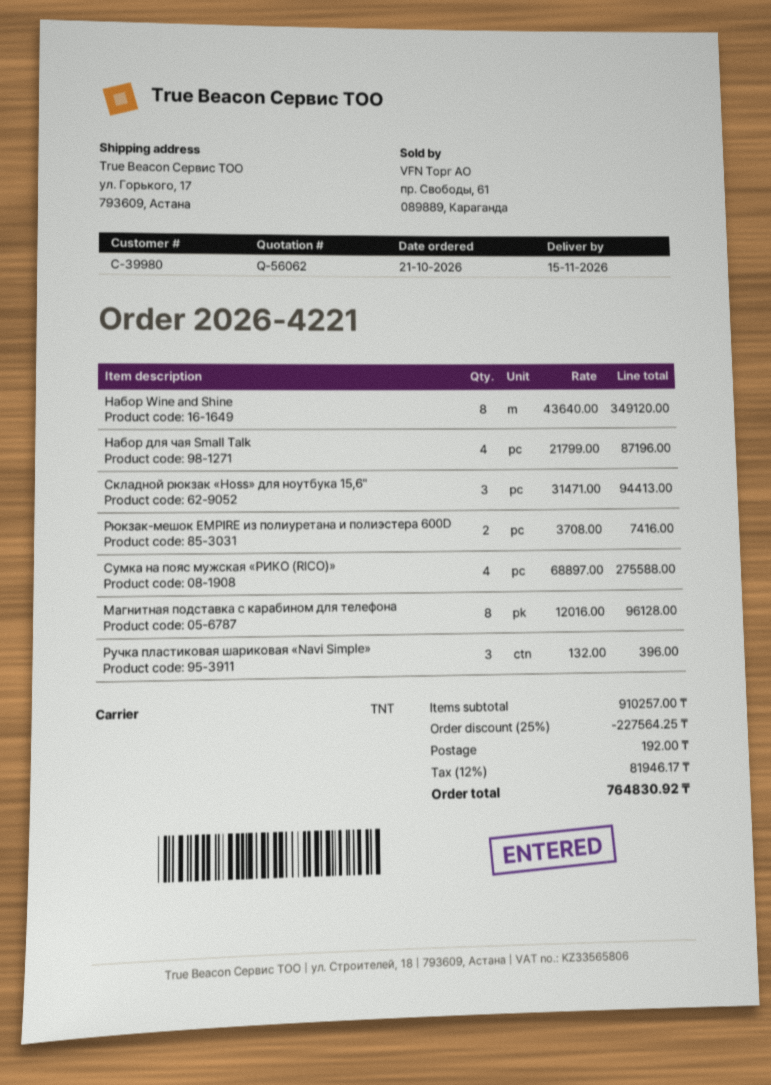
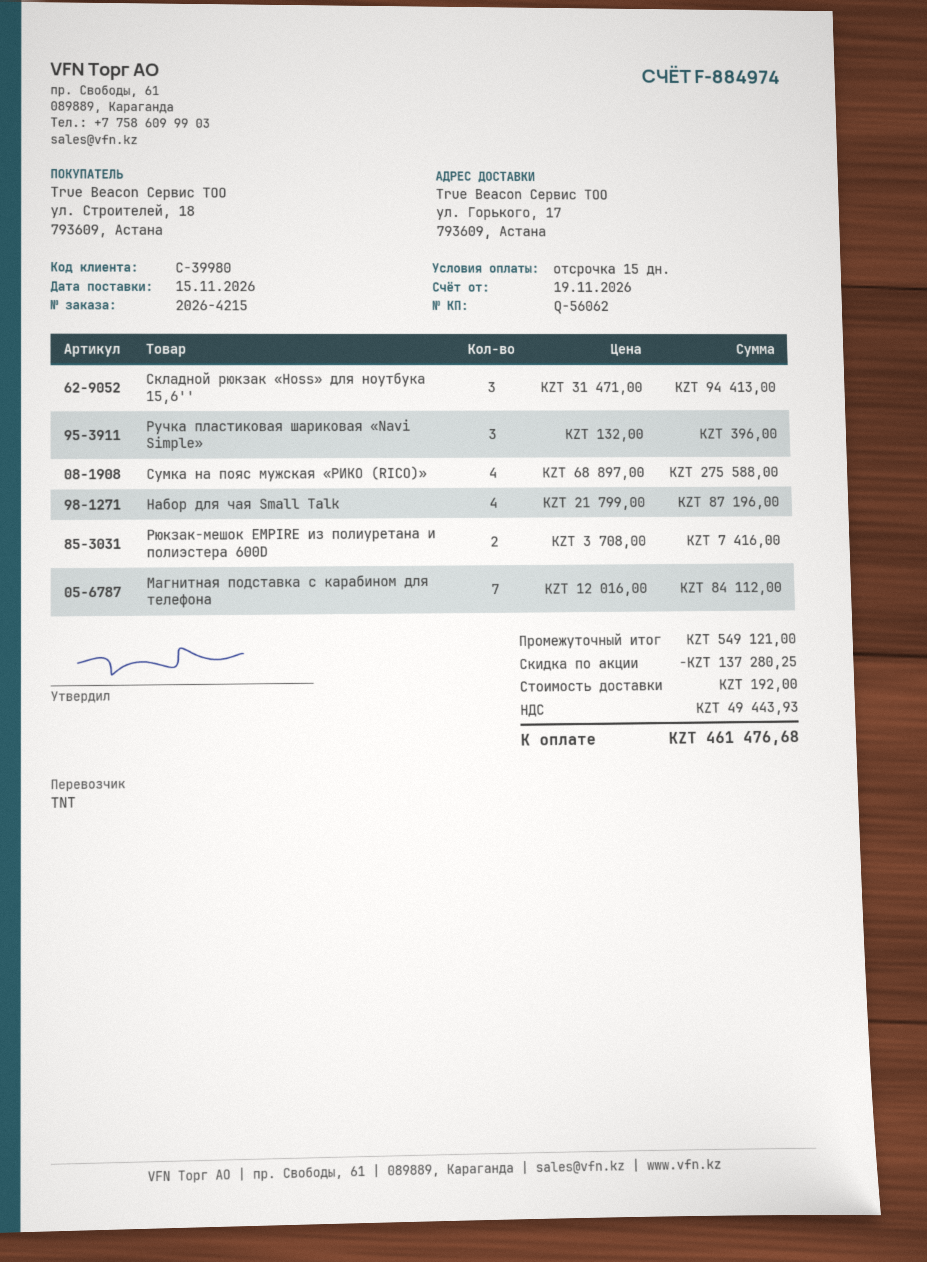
order number: 2026-4221 -> 2026-4215
Набор Wine and Shine: 8 x 43640.00 = 349120.00 -> none
Магнитная подставка с карабином для телефона: 8 x 12016.00 = 96128.00 -> 7 x 12016.00 = 84112.00
subtotal: 910257.00 -> 549121.00
discount: 227564.25 -> 137280.25
tax: 81946.17 -> 49443.93
total: 764830.92 -> 461476.68

